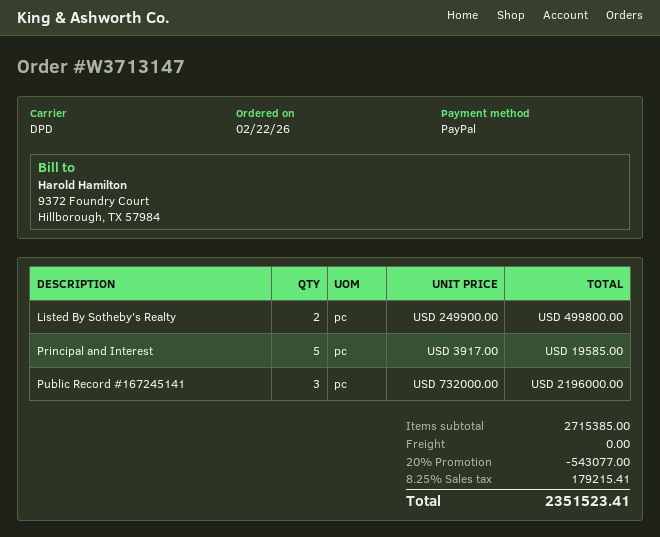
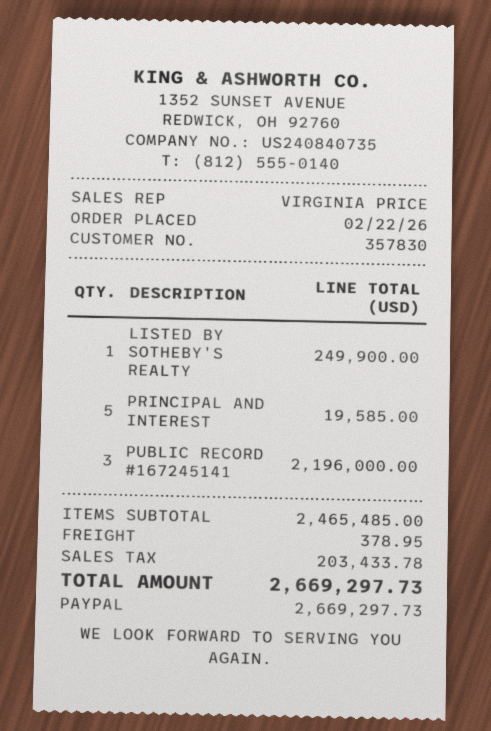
Listed By Sotheby's Realty: 2 for 499800.00 -> 1 for 249900.00
subtotal: 2715385.00 -> 2465485.00
discount: 20% = 543077.00 -> none
shipping: 0.00 -> 378.95
tax: 179215.41 -> 203433.78
total: 2351523.41 -> 2669297.73

